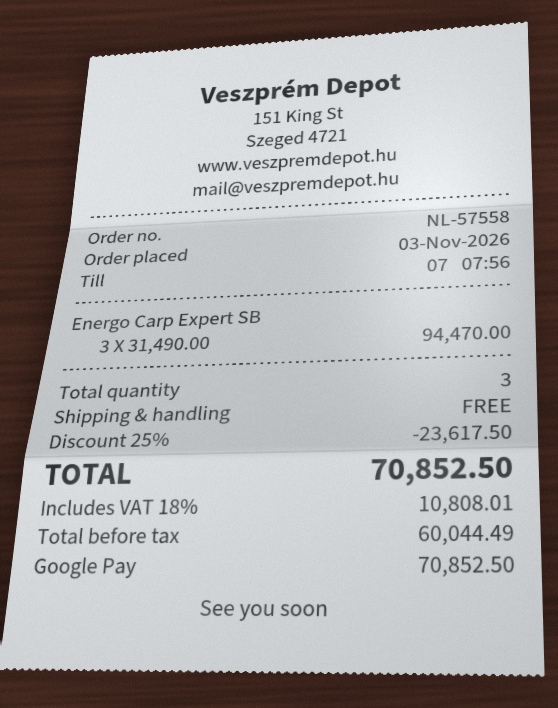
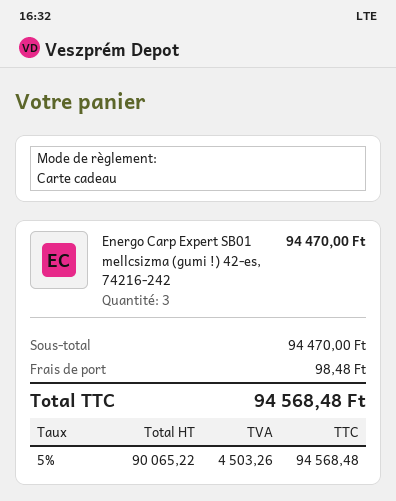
payment method: Google Pay -> gift card
discount: 25% = 23617.50 -> none
shipping: 0.00 -> 98.48
net: 60044.49 -> 90065.22
tax: 18% = 10808.01 -> 5% = 4503.26
total: 70852.50 -> 94568.48

